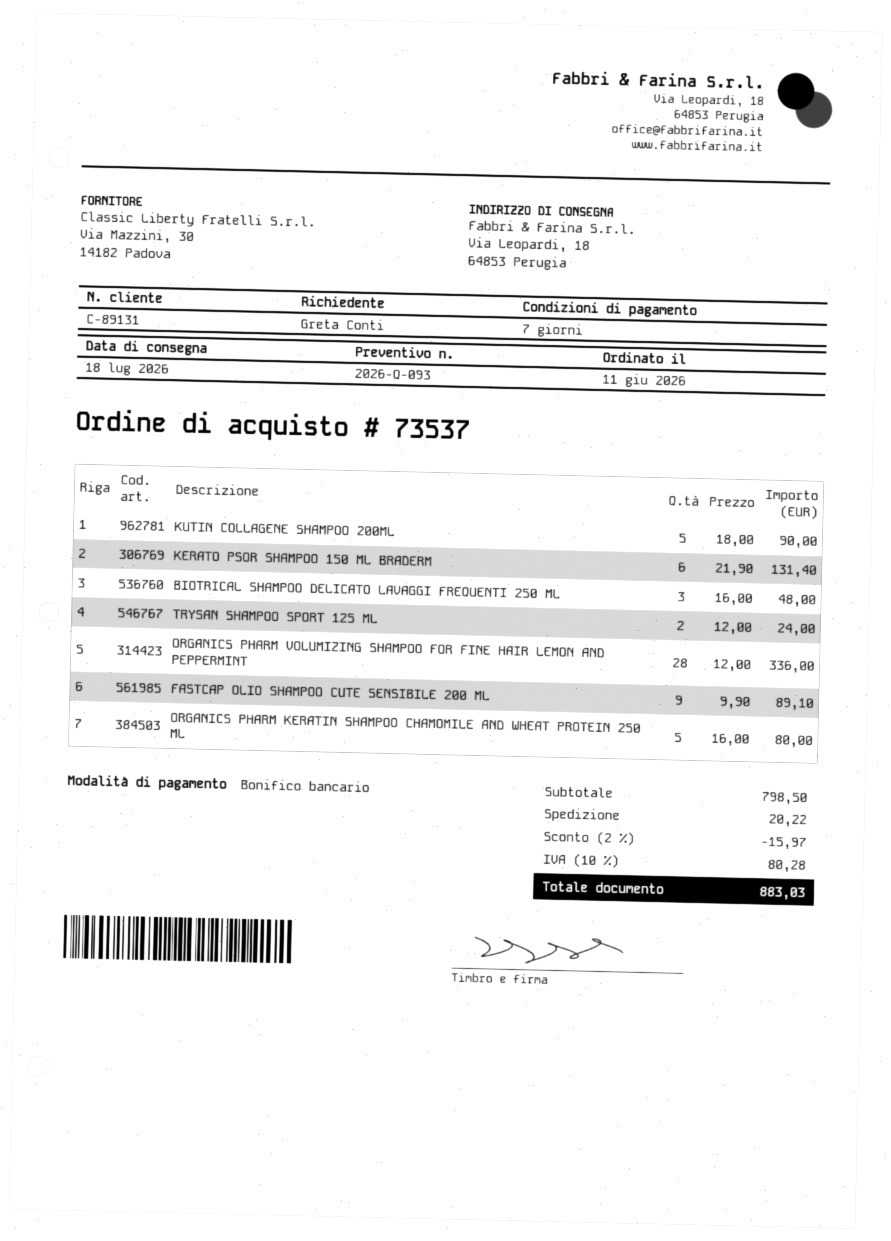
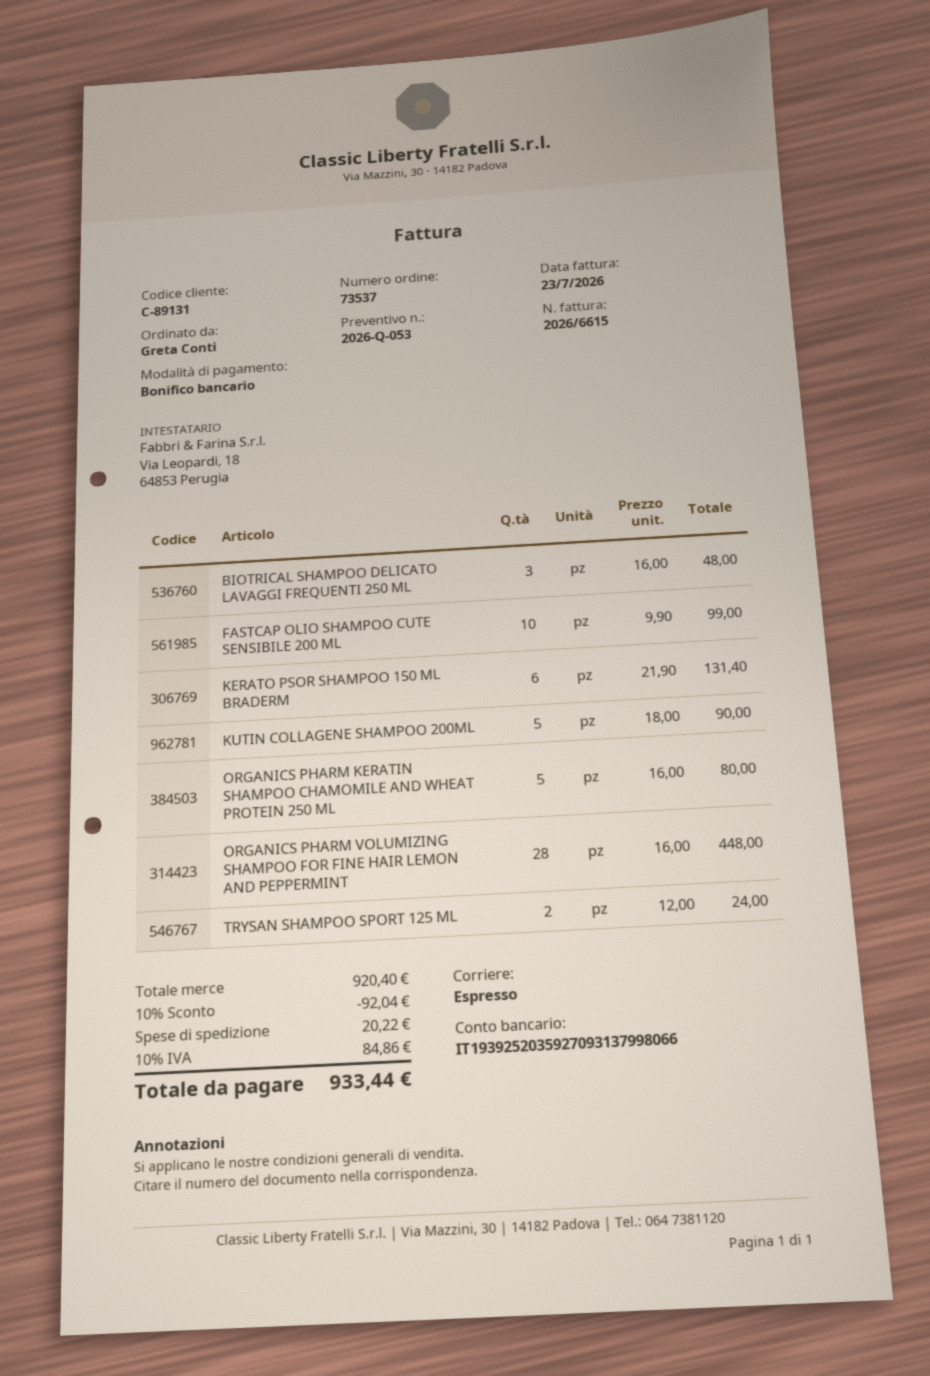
quote number: 2026-Q-093 -> 2026-Q-053
ORGANICS PHARM VOLUMIZING SHAMPOO FOR FINE HAIR LEMON AND PEPPERMINT: 28 x 12.00 = 336.00 -> 28 x 16.00 = 448.00
FASTCAP OLIO SHAMPOO CUTE SENSIBILE 200 ML: 9 x 9.90 = 89.10 -> 10 x 9.90 = 99.00
subtotal: 798.50 -> 920.40
discount: 2% = 15.97 -> 10% = 92.04
tax: 10% = 80.28 -> 10% = 84.86
total: 883.03 -> 933.44

